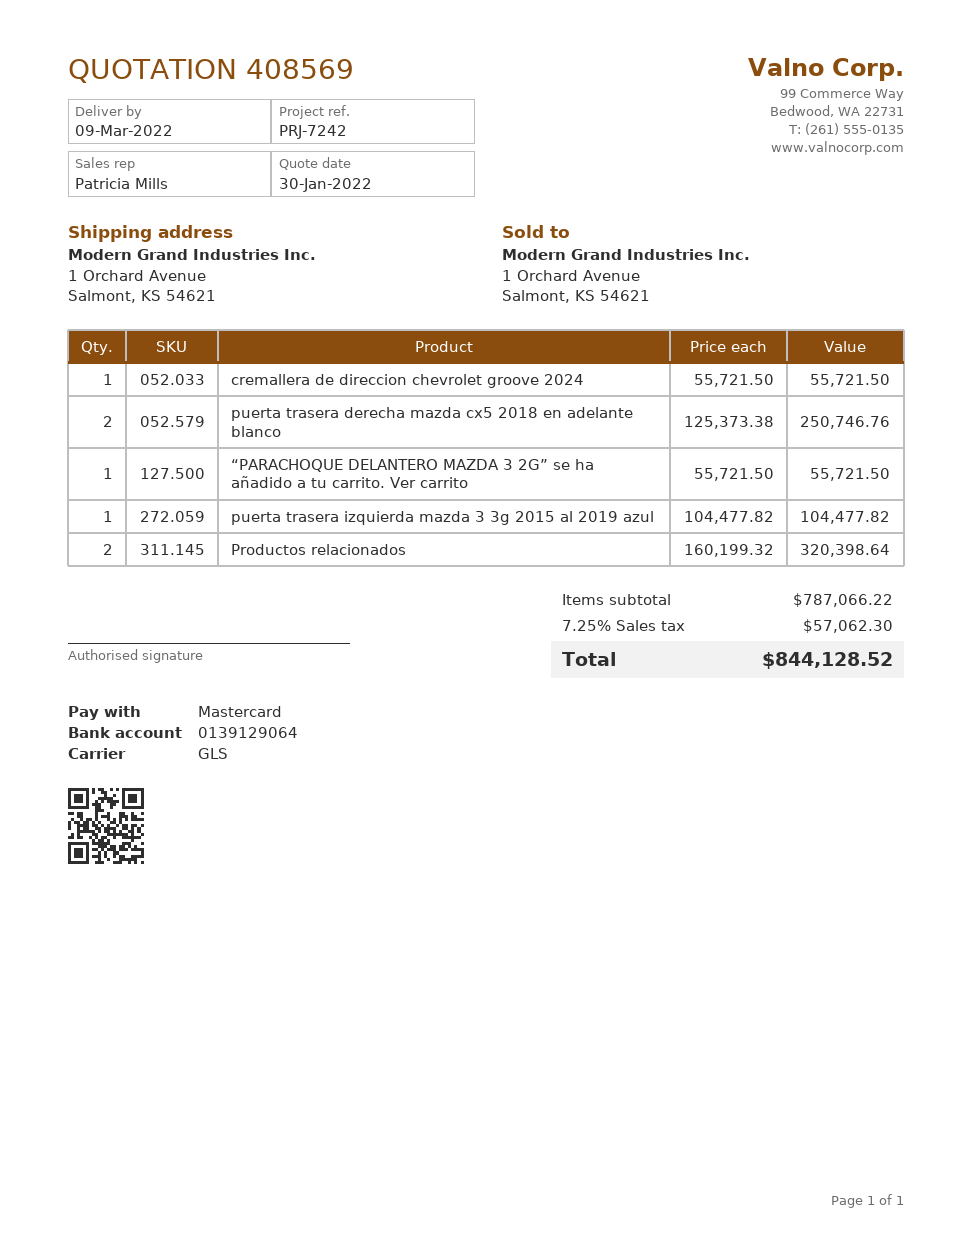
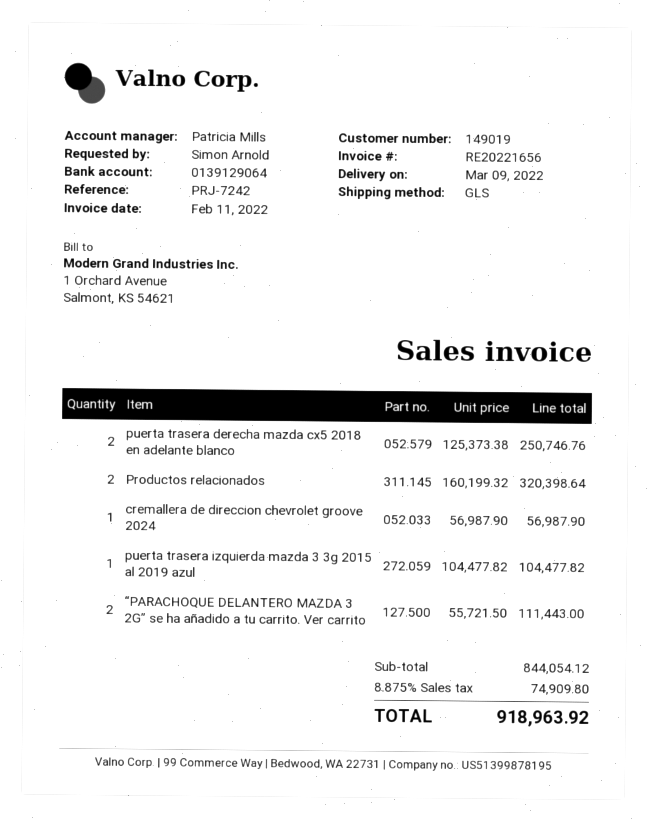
cremallera de direccion chevrolet groove 2024: 1 x 55721.50 = 55721.50 -> 1 x 56987.90 = 56987.90
“PARACHOQUE DELANTERO MAZDA 3 2G” se ha añadido a tu carrito. Ver carrito: 1 x 55721.50 = 55721.50 -> 2 x 55721.50 = 111443.00
subtotal: 787066.22 -> 844054.12
tax: 7.25% = 57062.30 -> 8.875% = 74909.80
total: 844128.52 -> 918963.92

